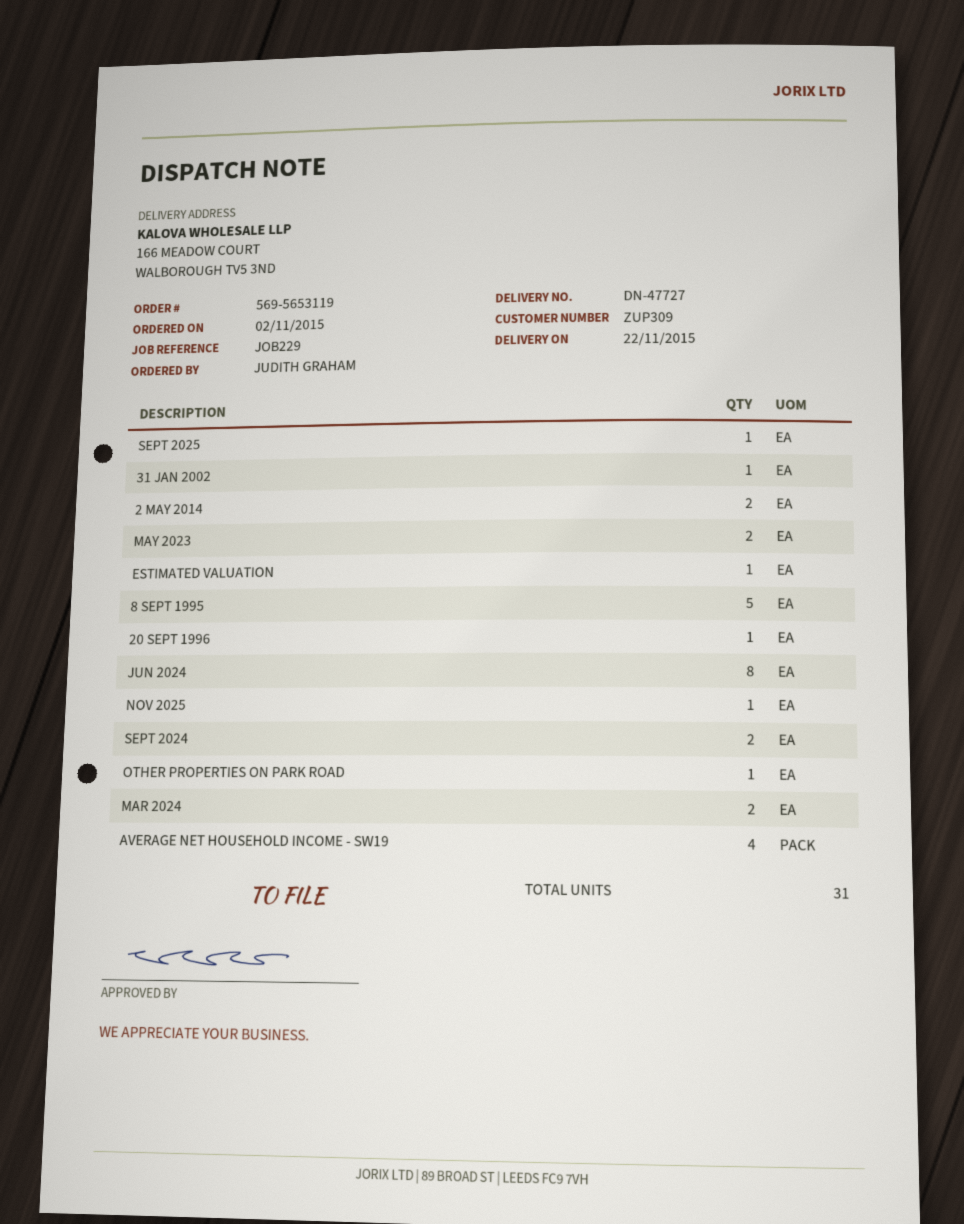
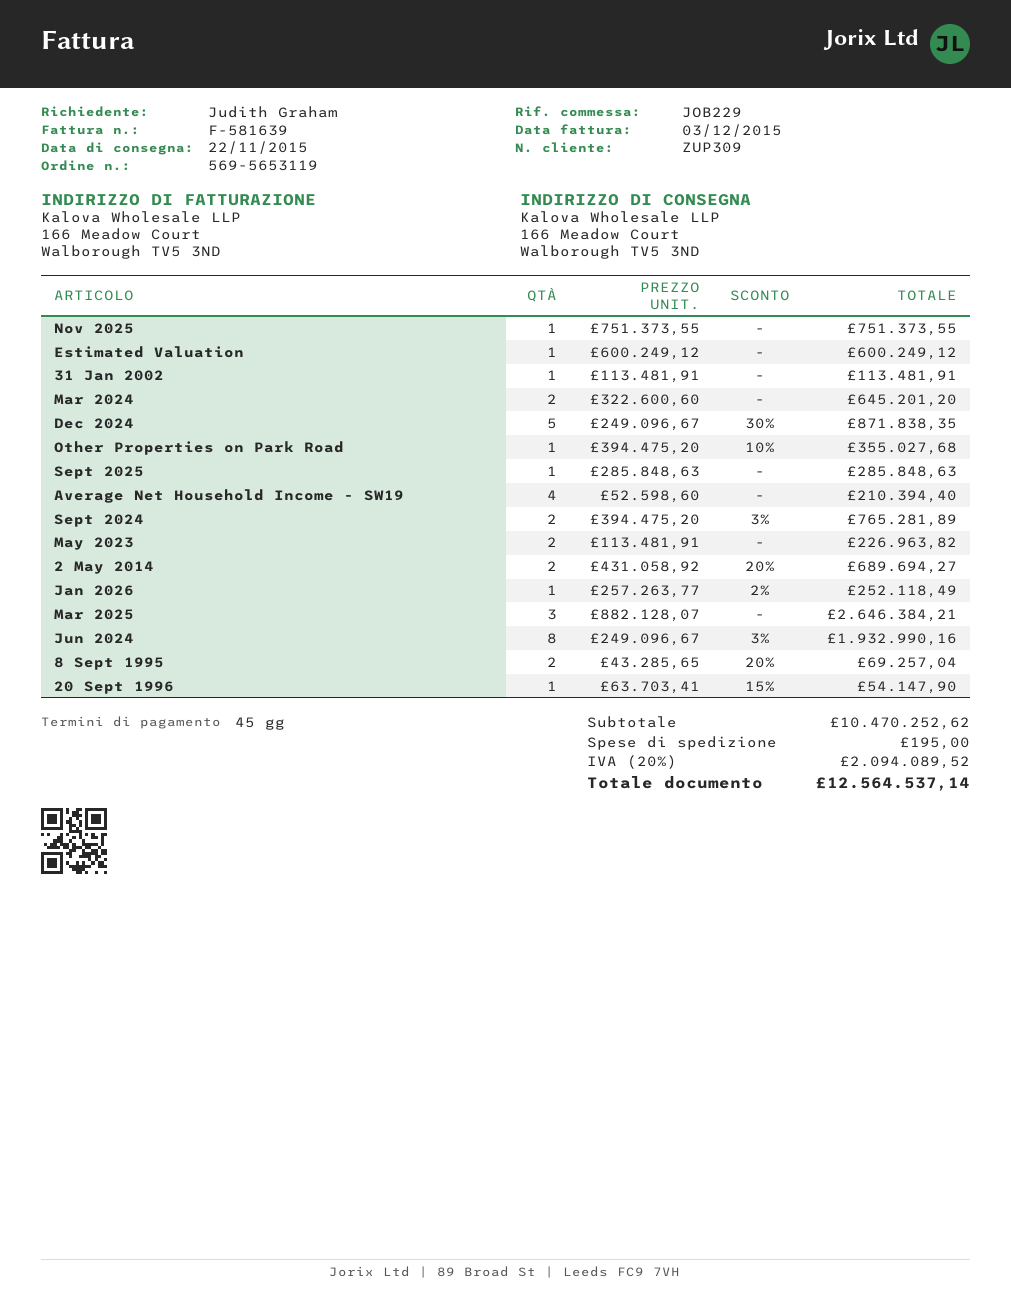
8 SEPT 1995: 5 -> 2
Dec 2024: none -> 5
Jan 2026: none -> 1
Mar 2025: none -> 3

